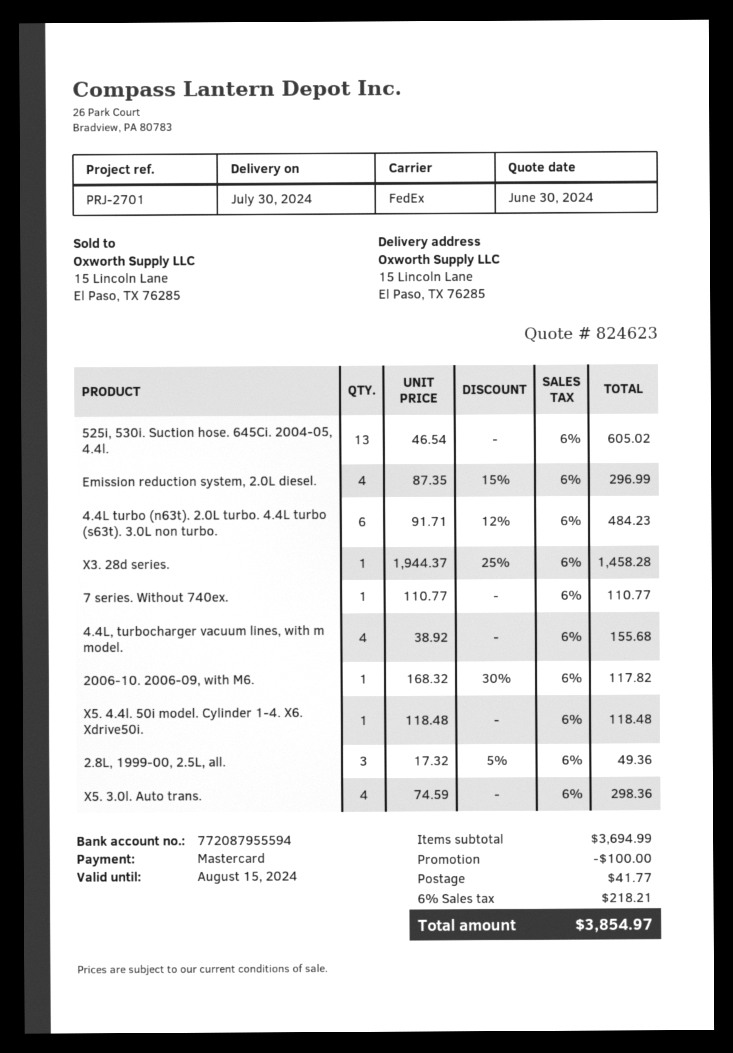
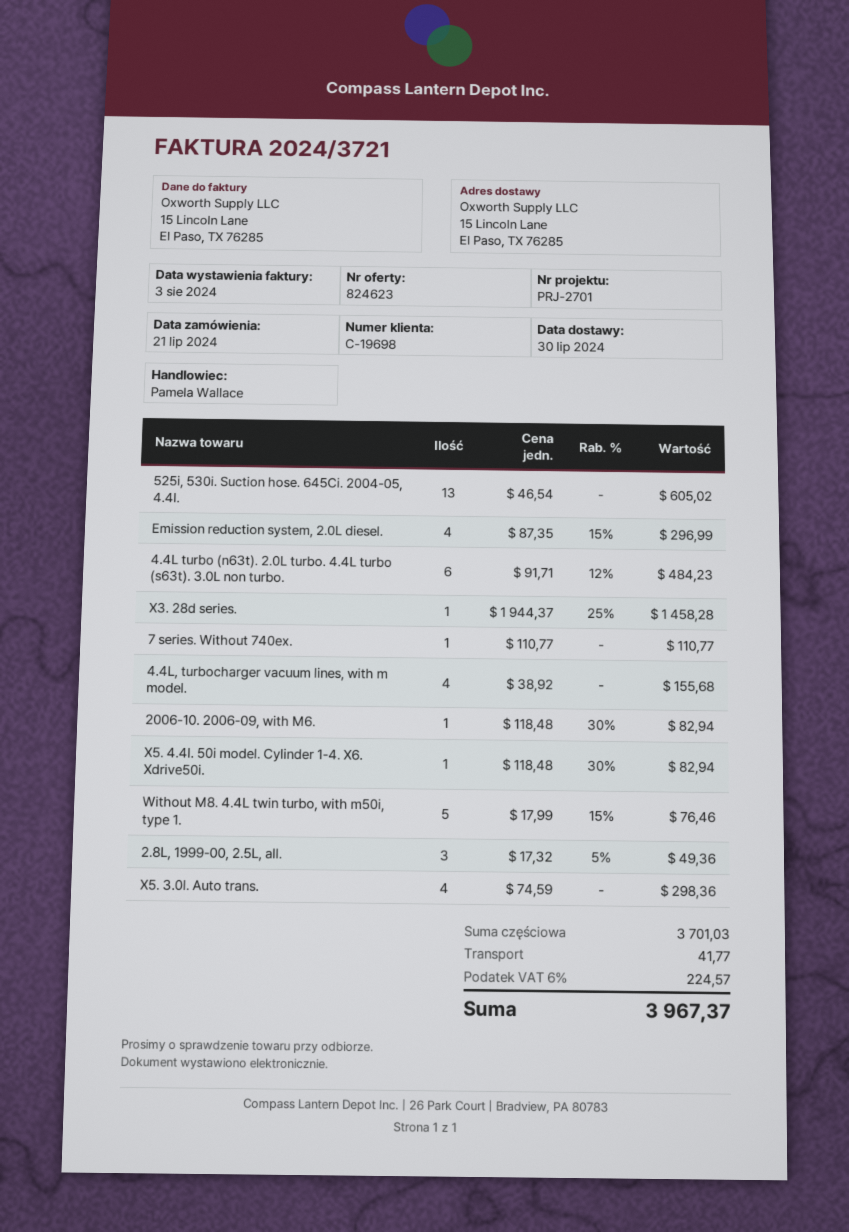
2006-10. 2006-09, with M6.: 1 x 168.32 - 30% = 117.82 -> 1 x 118.48 - 30% = 82.94
X5. 4.4l. 50i model. Cylinder 1-4. X6. Xdrive50i.: 1 x 118.48 = 118.48 -> 1 x 118.48 - 30% = 82.94
Without M8. 4.4L twin turbo, with m50i, type 1.: none -> 5 x 17.99 - 15% = 76.46
subtotal: 3694.99 -> 3701.03
discount: 100.00 -> none
tax: 6% = 218.21 -> 6% = 224.57
total: 3854.97 -> 3967.37

